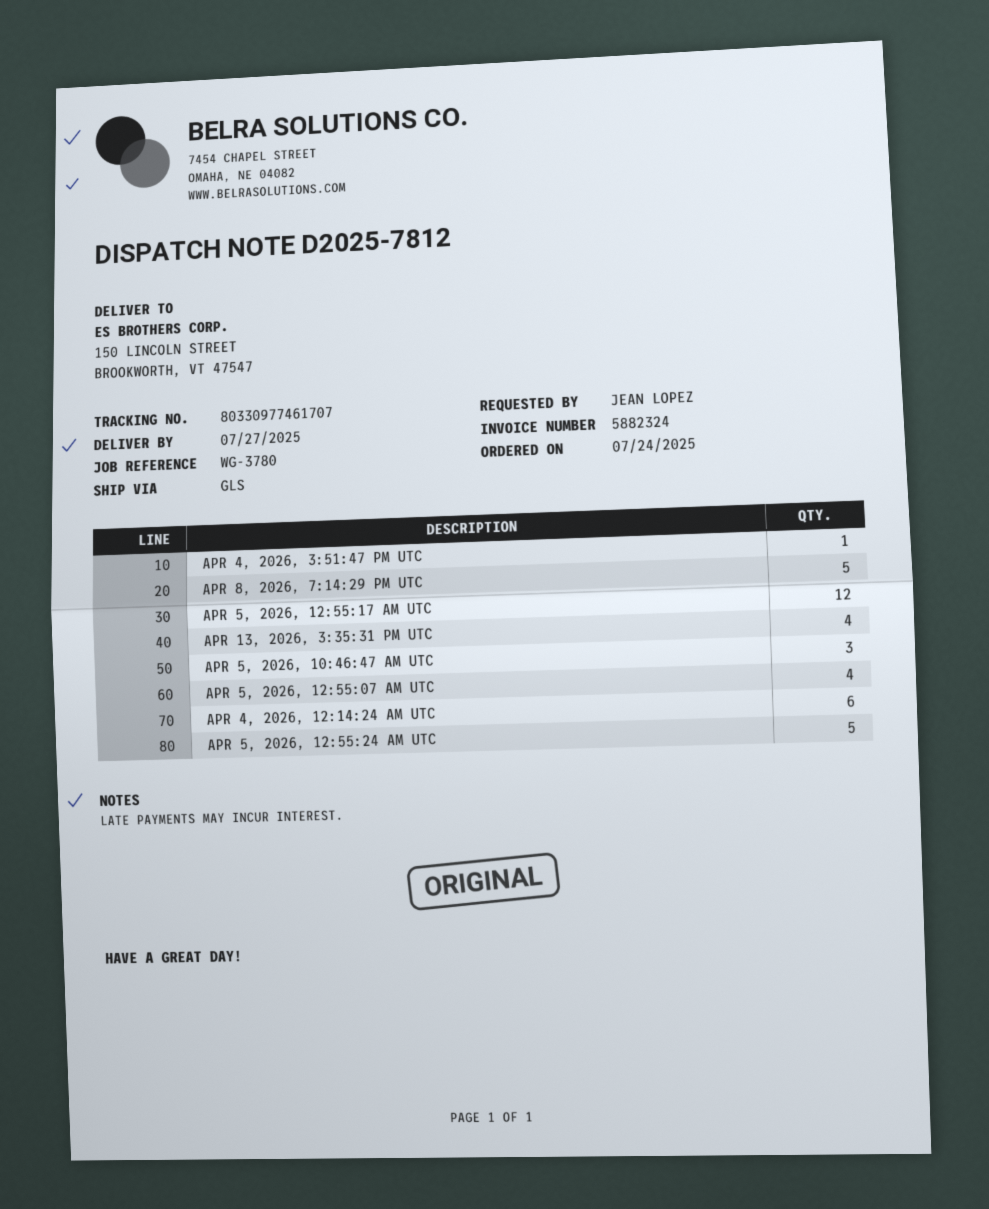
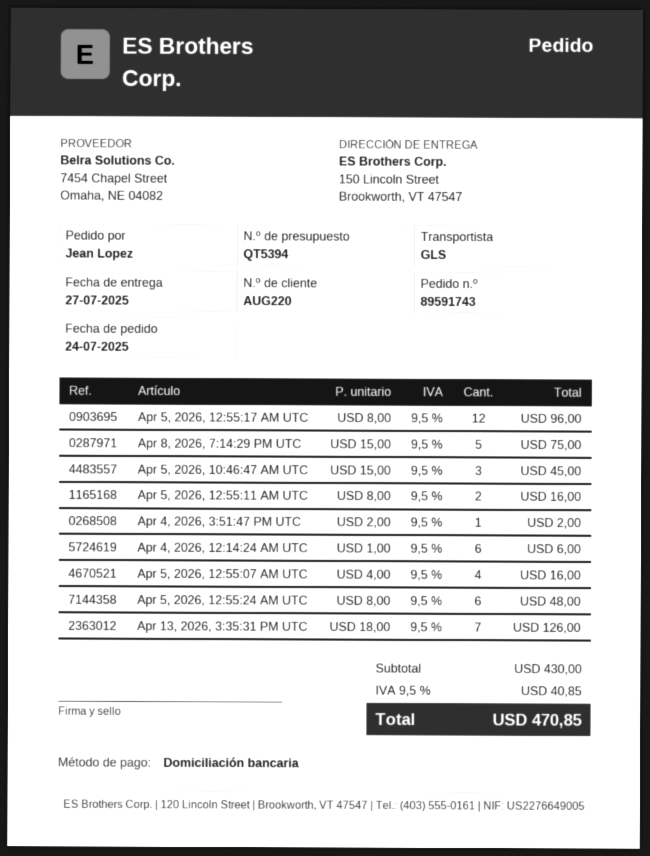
APR 13, 2026, 3:35:31 PM UTC: 4 -> 7
APR 5, 2026, 12:55:24 AM UTC: 5 -> 6
Apr 5, 2026, 12:55:11 AM UTC: none -> 2

